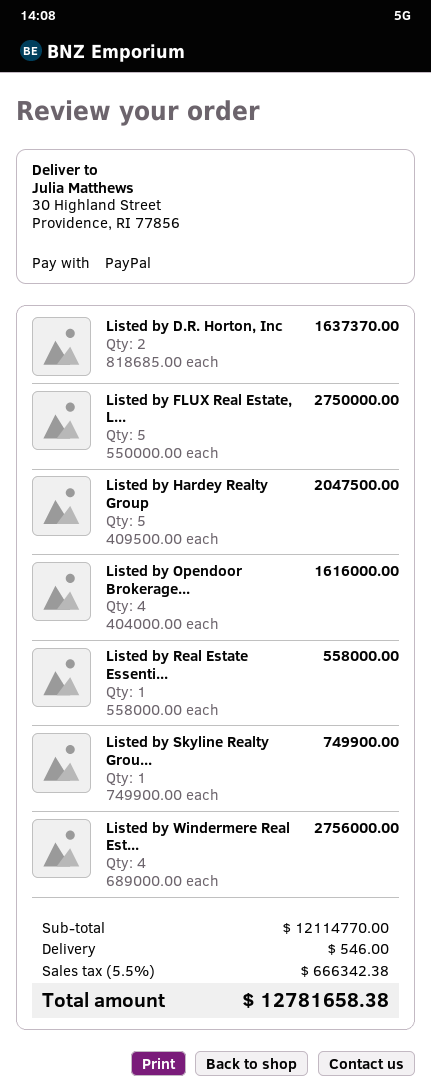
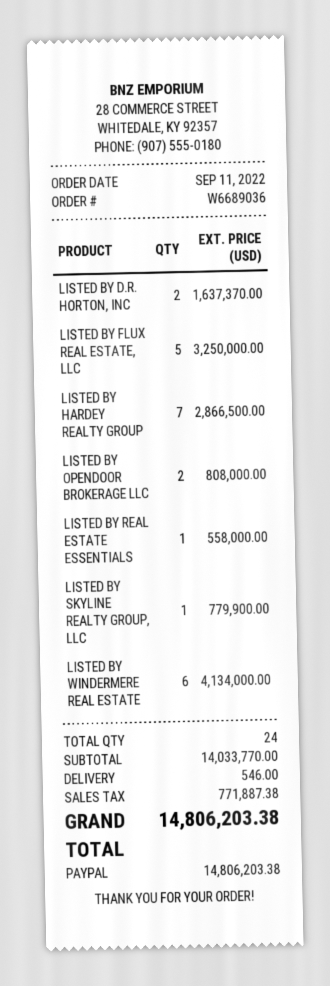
Listed by FLUX Real Estate, L...: 5 for 2750000.00 -> 5 for 3250000.00
Listed by Hardey Realty Group: 5 for 2047500.00 -> 7 for 2866500.00
Listed by Opendoor Brokerage...: 4 for 1616000.00 -> 2 for 808000.00
Listed by Skyline Realty Grou...: 1 for 749900.00 -> 1 for 779900.00
Listed by Windermere Real Est...: 4 for 2756000.00 -> 6 for 4134000.00
subtotal: 12114770.00 -> 14033770.00
tax: 666342.38 -> 771887.38
total: 12781658.38 -> 14806203.38

